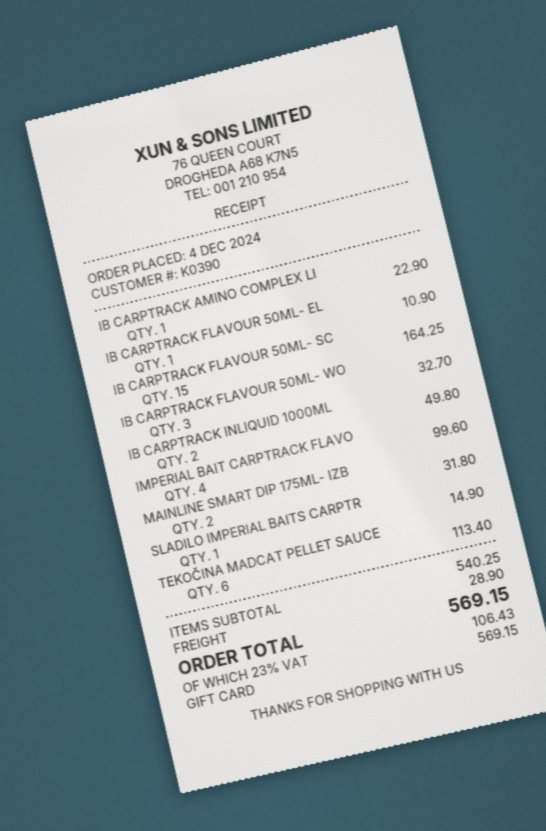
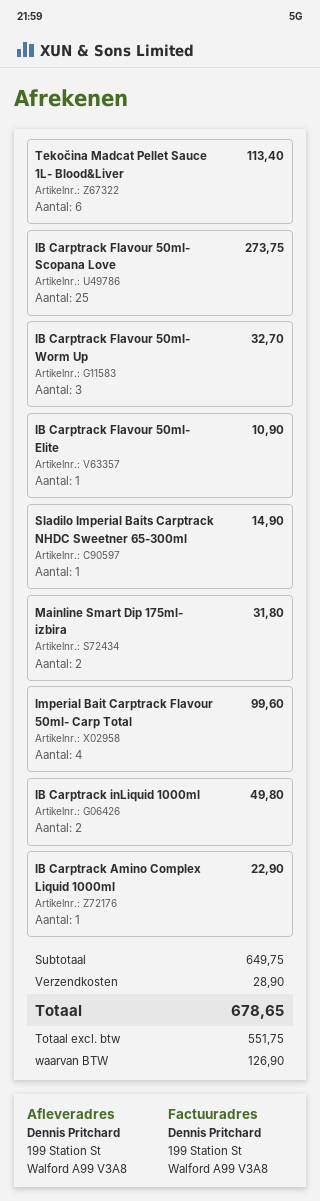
IB CARPTRACK FLAVOUR 50ML- SC: 15 for 164.25 -> 25 for 273.75
subtotal: 540.25 -> 649.75
tax: 106.43 -> 126.90
total: 569.15 -> 678.65

